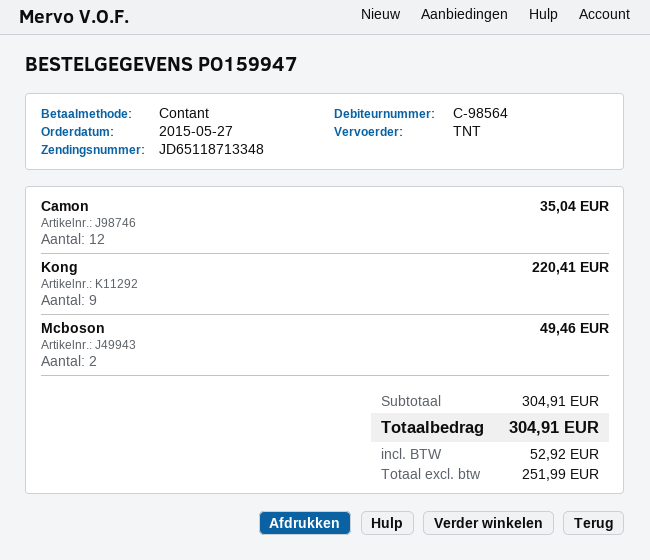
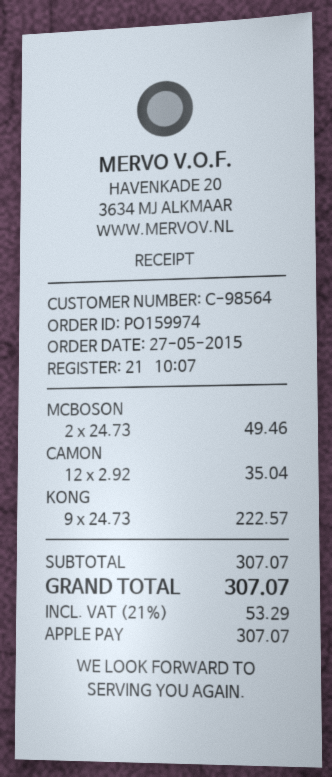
order number: PO159947 -> PO159974
payment method: cash -> Apple Pay
Kong: 9 for 220.41 -> 9 for 222.57
subtotal: 304.91 -> 307.07
tax: 52.92 -> 53.29
total: 304.91 -> 307.07

